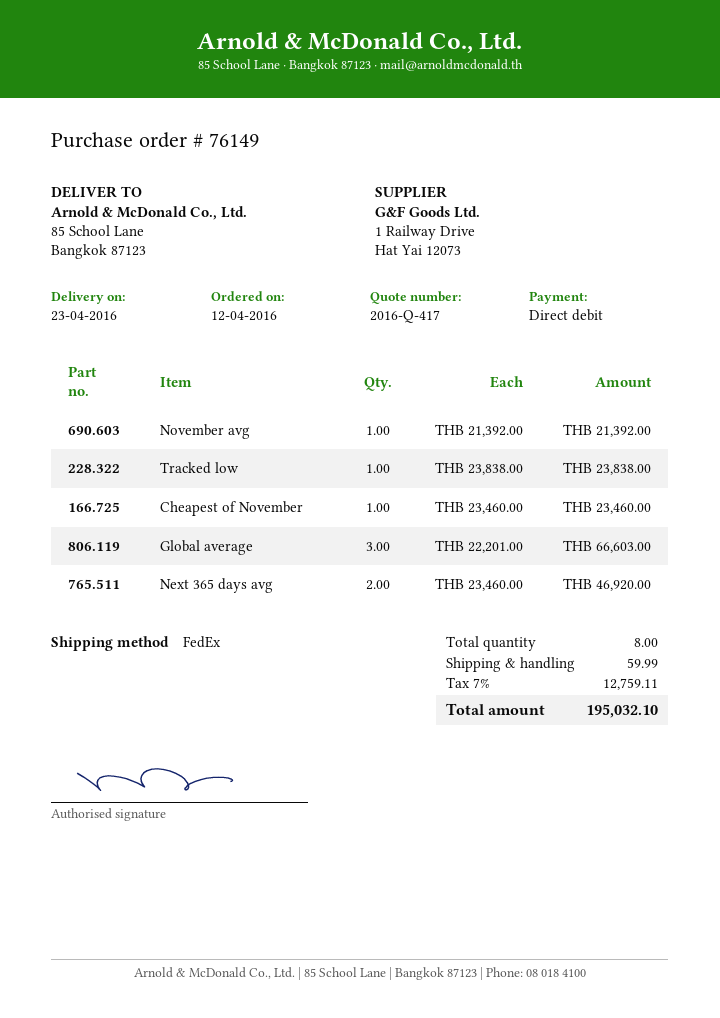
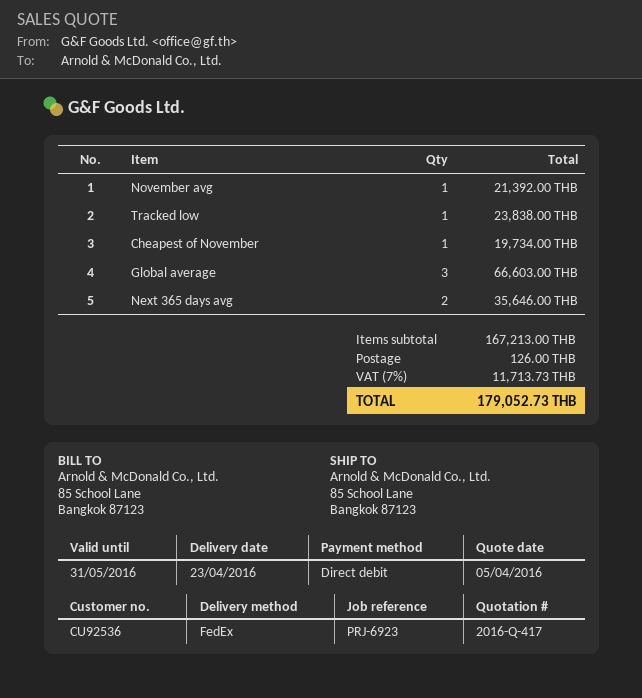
Cheapest of November: 1 for 23460.00 -> 1 for 19734.00
Next 365 days avg: 2 for 46920.00 -> 2 for 35646.00
shipping: 59.99 -> 126.00
tax: 7% = 12759.11 -> 7% = 11713.73
total: 195032.10 -> 179052.73

